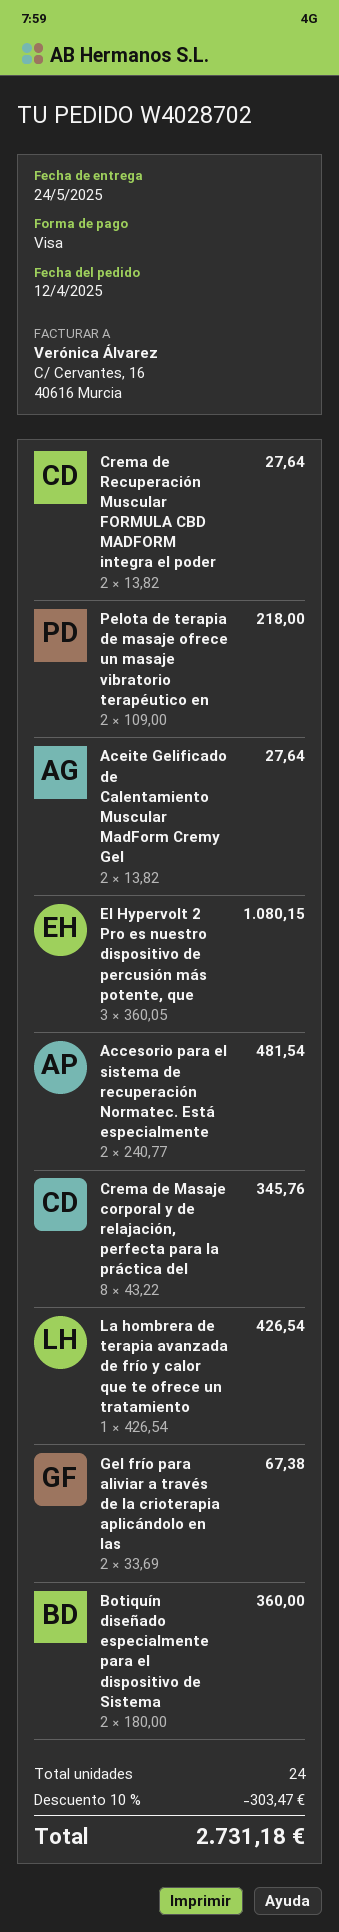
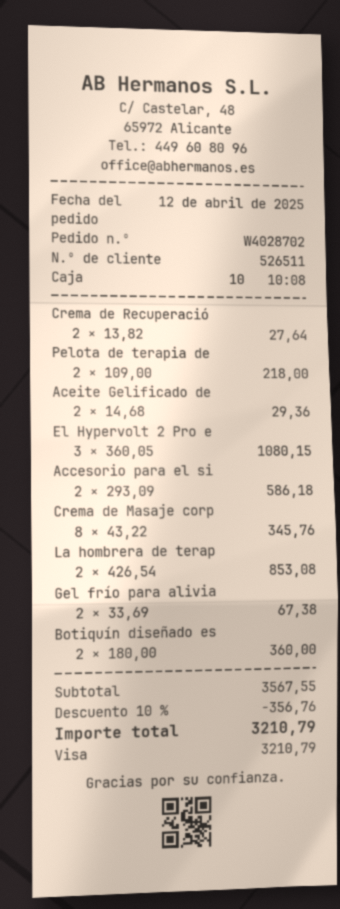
Aceite Gelificado de Calentamiento Muscular MadForm Cremy Gel: 2 x 13.82 = 27.64 -> 2 x 14.68 = 29.36
Accesorio para el sistema de recuperación Normatec. Está especialmente: 2 x 240.77 = 481.54 -> 2 x 293.09 = 586.18
La hombrera de terapia avanzada de frío y calor que te ofrece un tratamiento: 1 x 426.54 = 426.54 -> 2 x 426.54 = 853.08
discount: 10% = 303.47 -> 10% = 356.76
total: 2731.18 -> 3210.79

